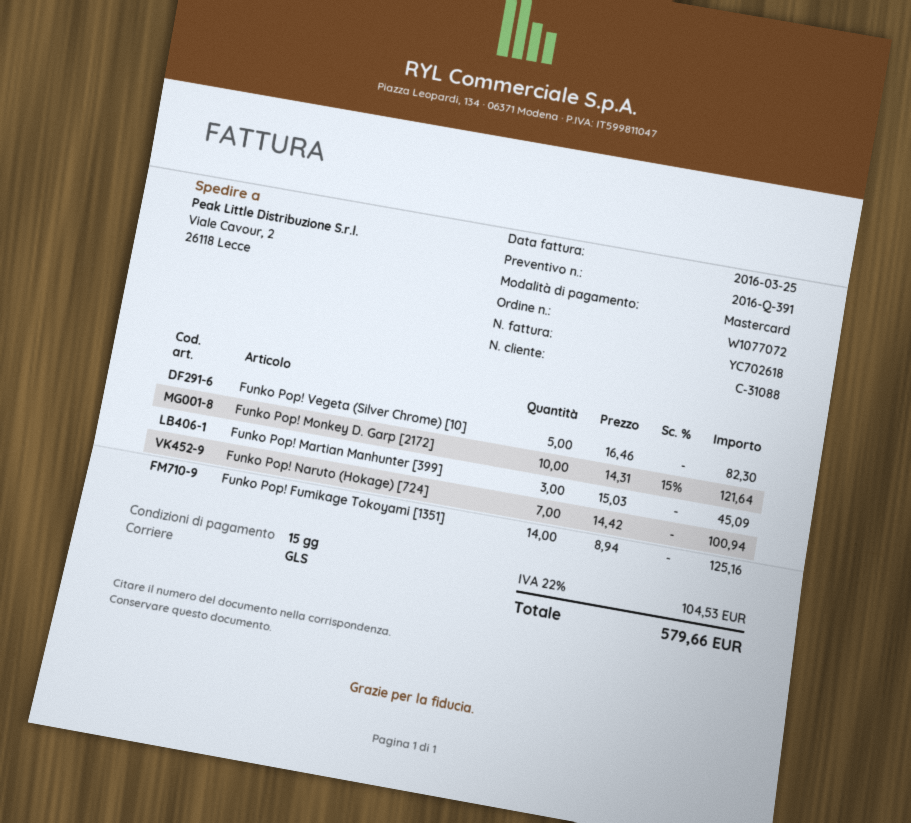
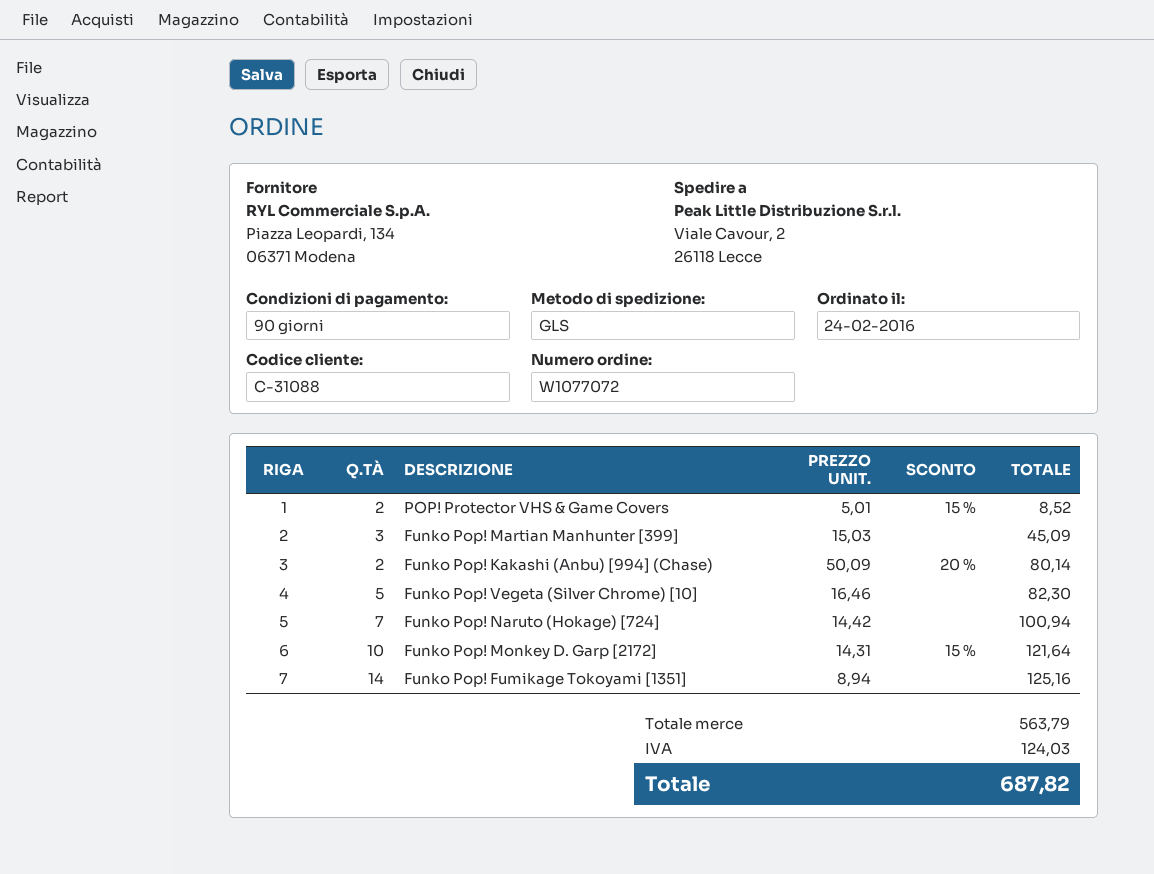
payment terms: 15 days -> 90 days
POP! Protector VHS & Game Covers: none -> 2 x 5.01 - 15% = 8.52
Funko Pop! Kakashi (Anbu) [994] (Chase): none -> 2 x 50.09 - 20% = 80.14
tax: 104.53 -> 124.03
total: 579.66 -> 687.82

